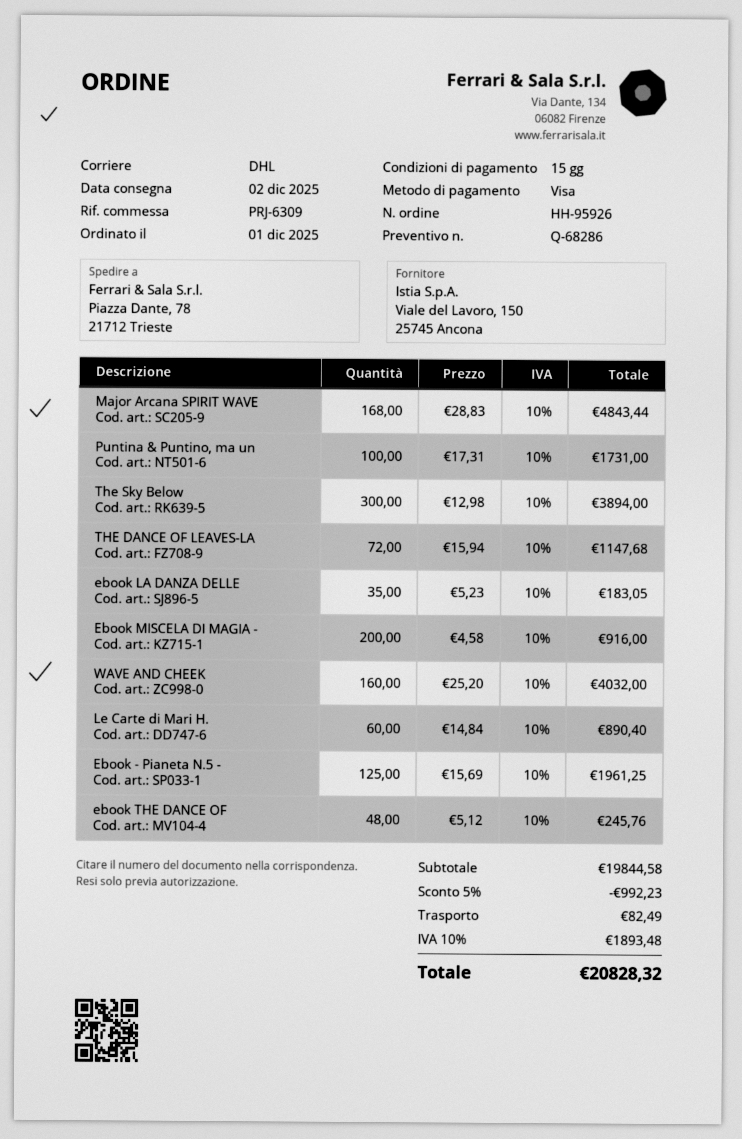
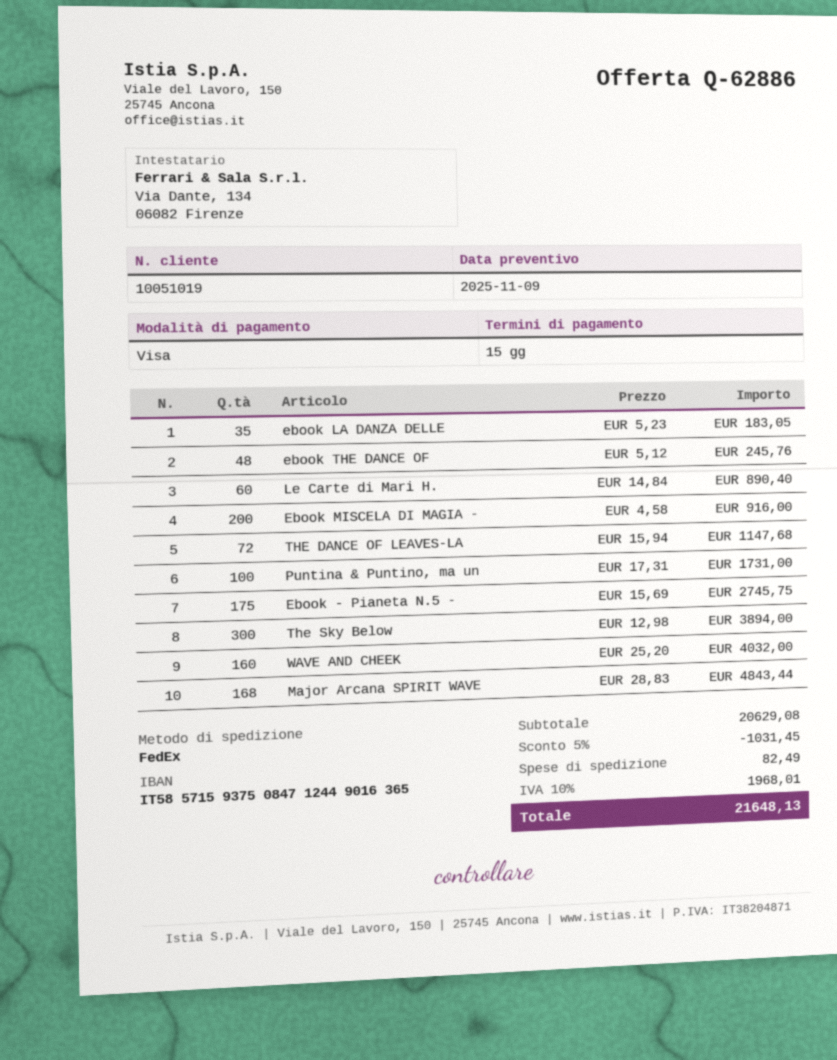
quote number: Q-68286 -> Q-62886
shipping method: DHL -> FedEx
Ebook - Pianeta N.5 -: 125 x 15.69 = 1961.25 -> 175 x 15.69 = 2745.75
subtotal: 19844.58 -> 20629.08
discount: 5% = 992.23 -> 5% = 1031.45
tax: 10% = 1893.48 -> 10% = 1968.01
total: 20828.32 -> 21648.13

